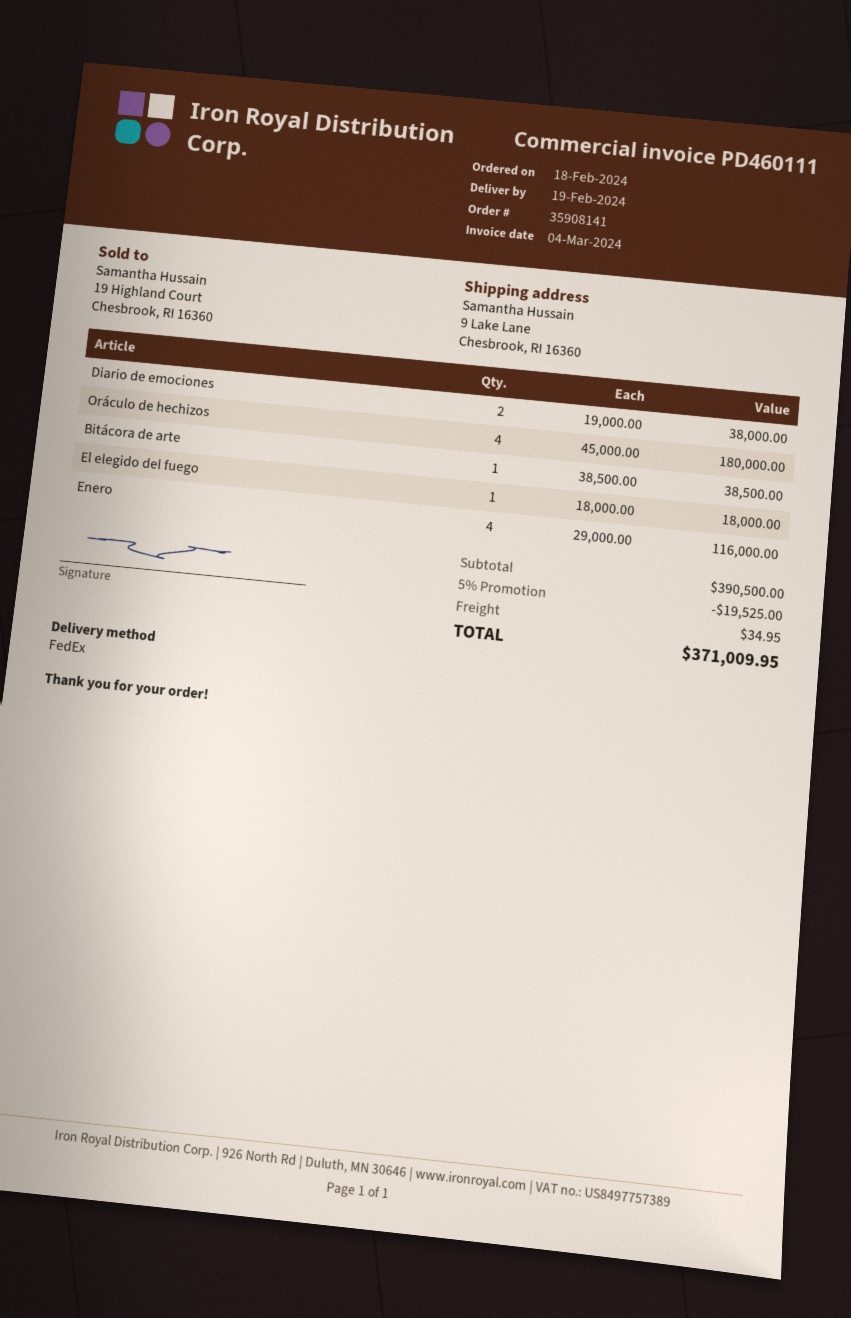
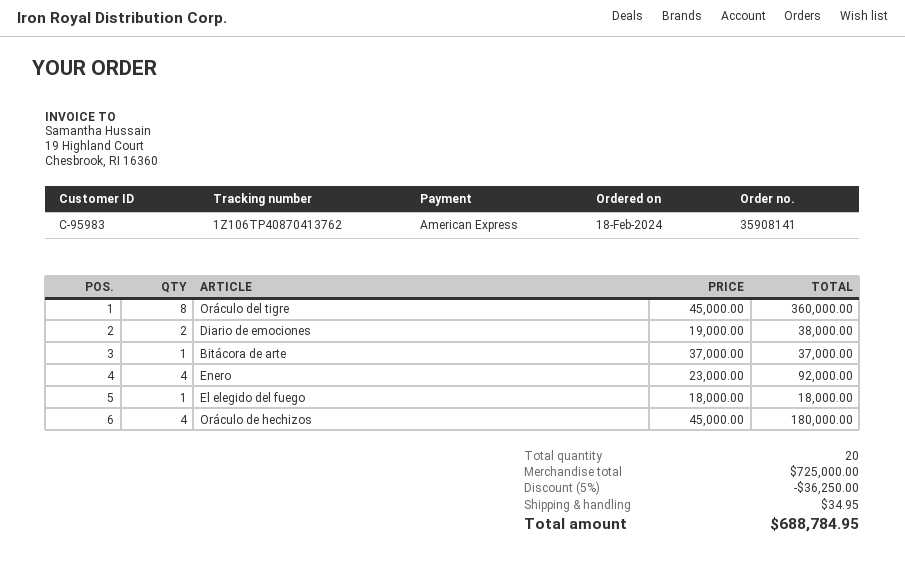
Bitácora de arte: 1 x 38500.00 = 38500.00 -> 1 x 37000.00 = 37000.00
Enero: 4 x 29000.00 = 116000.00 -> 4 x 23000.00 = 92000.00
Oráculo del tigre: none -> 8 x 45000.00 = 360000.00
subtotal: 390500.00 -> 725000.00
discount: 5% = 19525.00 -> 5% = 36250.00
total: 371009.95 -> 688784.95

